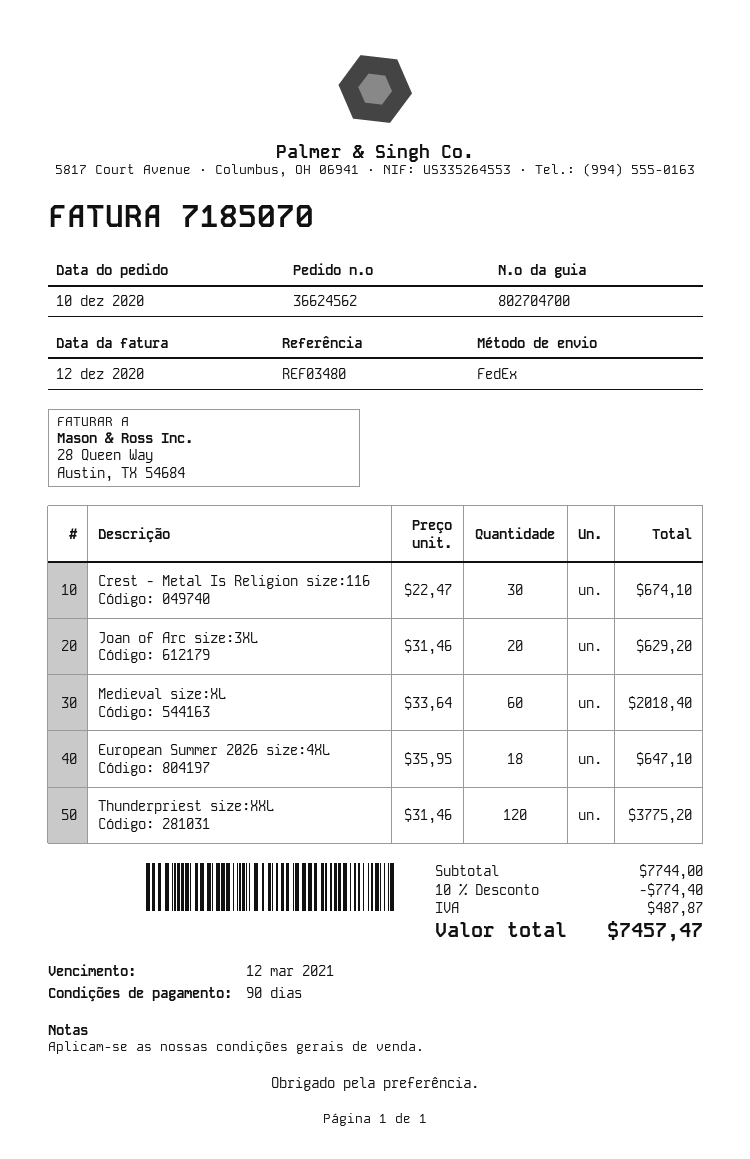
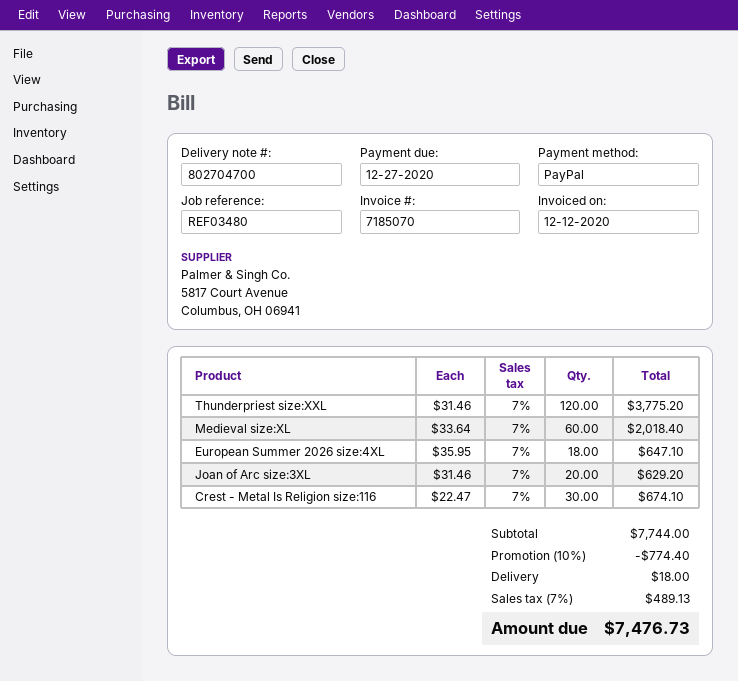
due date: 2021-03-12 -> 2020-12-27
shipping: none -> 18.00
tax: 487.87 -> 489.13
total: 7457.47 -> 7476.73

